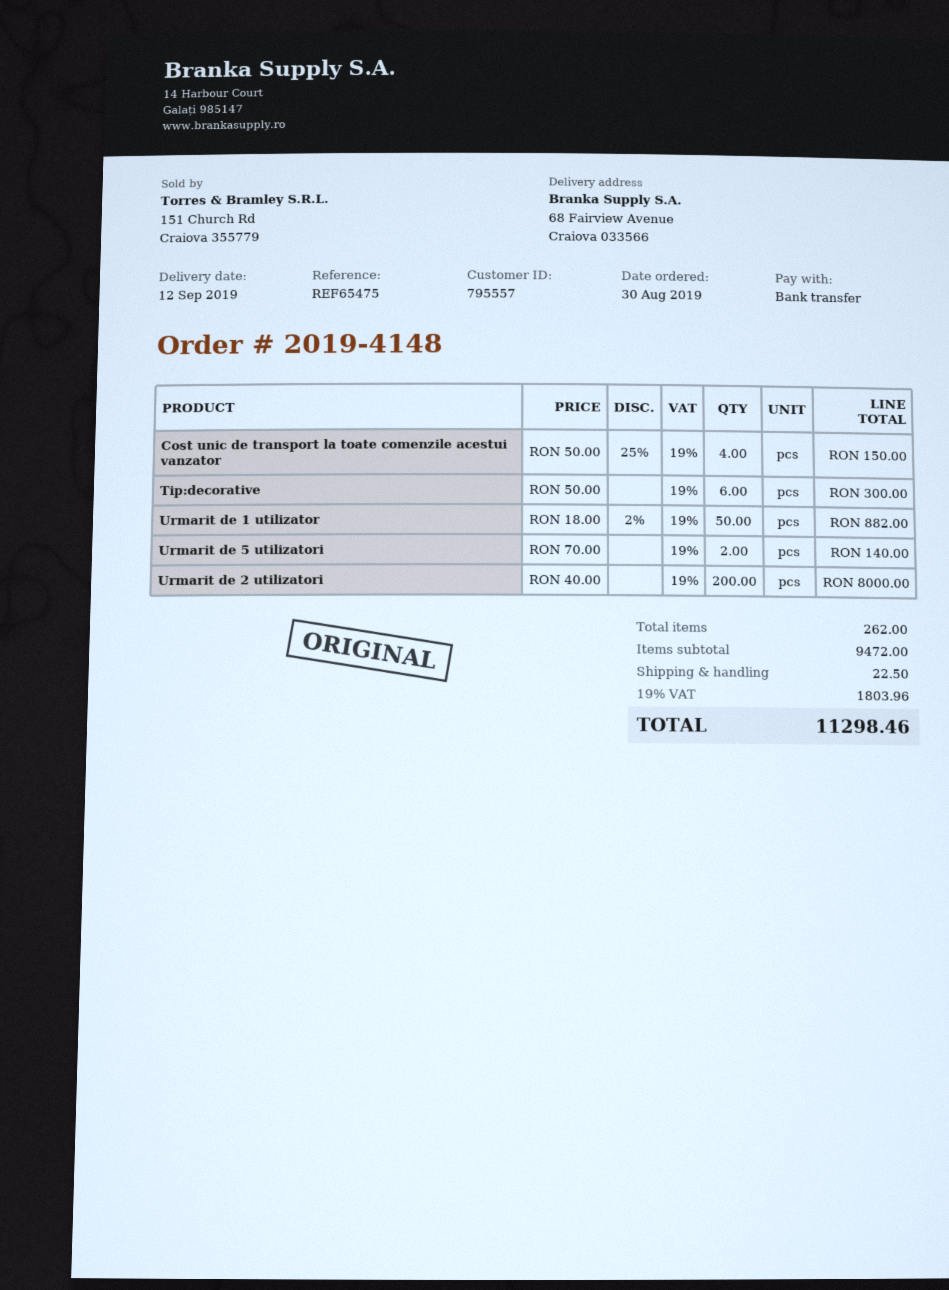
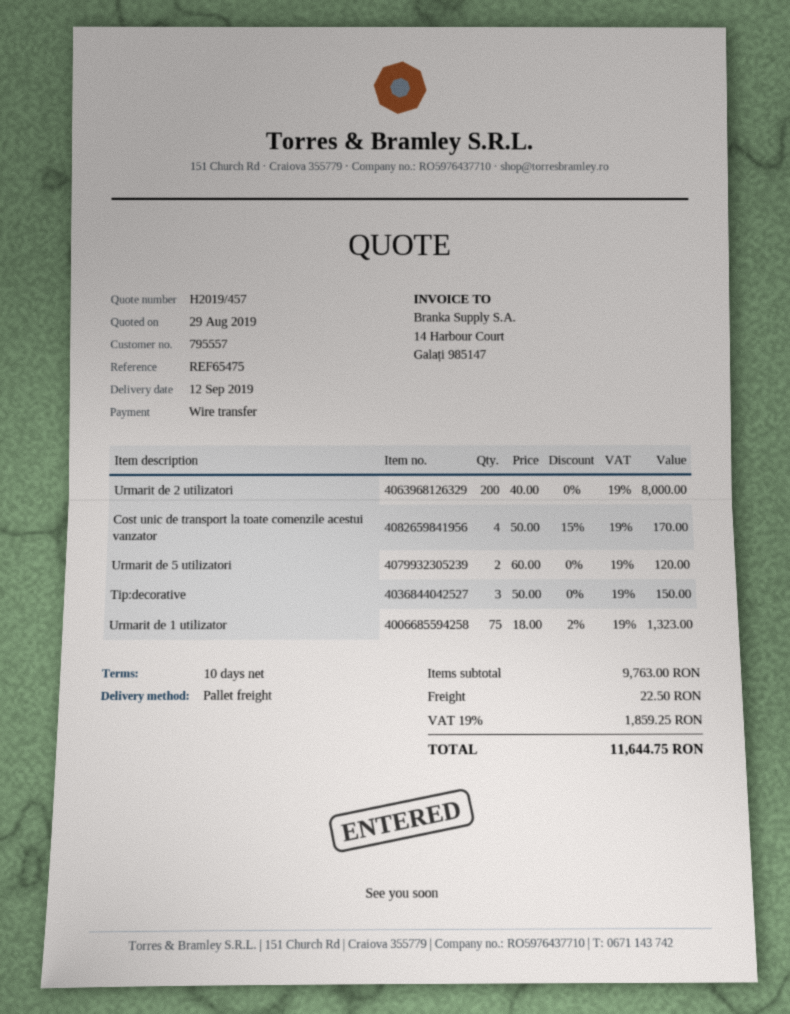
Cost unic de transport la toate comenzile acestui vanzator: 4 x 50.00 - 25% = 150.00 -> 4 x 50.00 - 15% = 170.00
Tip:decorative: 6 x 50.00 = 300.00 -> 3 x 50.00 = 150.00
Urmarit de 1 utilizator: 50 x 18.00 - 2% = 882.00 -> 75 x 18.00 - 2% = 1323.00
Urmarit de 5 utilizatori: 2 x 70.00 = 140.00 -> 2 x 60.00 = 120.00
subtotal: 9472.00 -> 9763.00
tax: 19% = 1803.96 -> 19% = 1859.25
total: 11298.46 -> 11644.75

